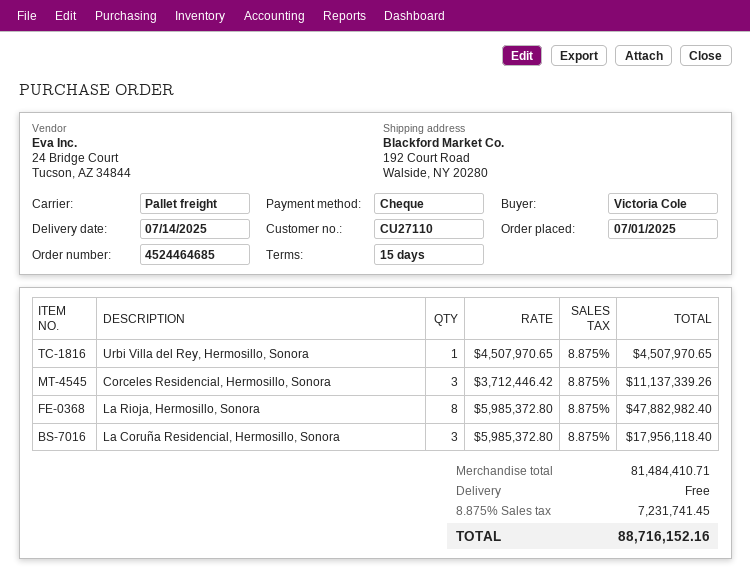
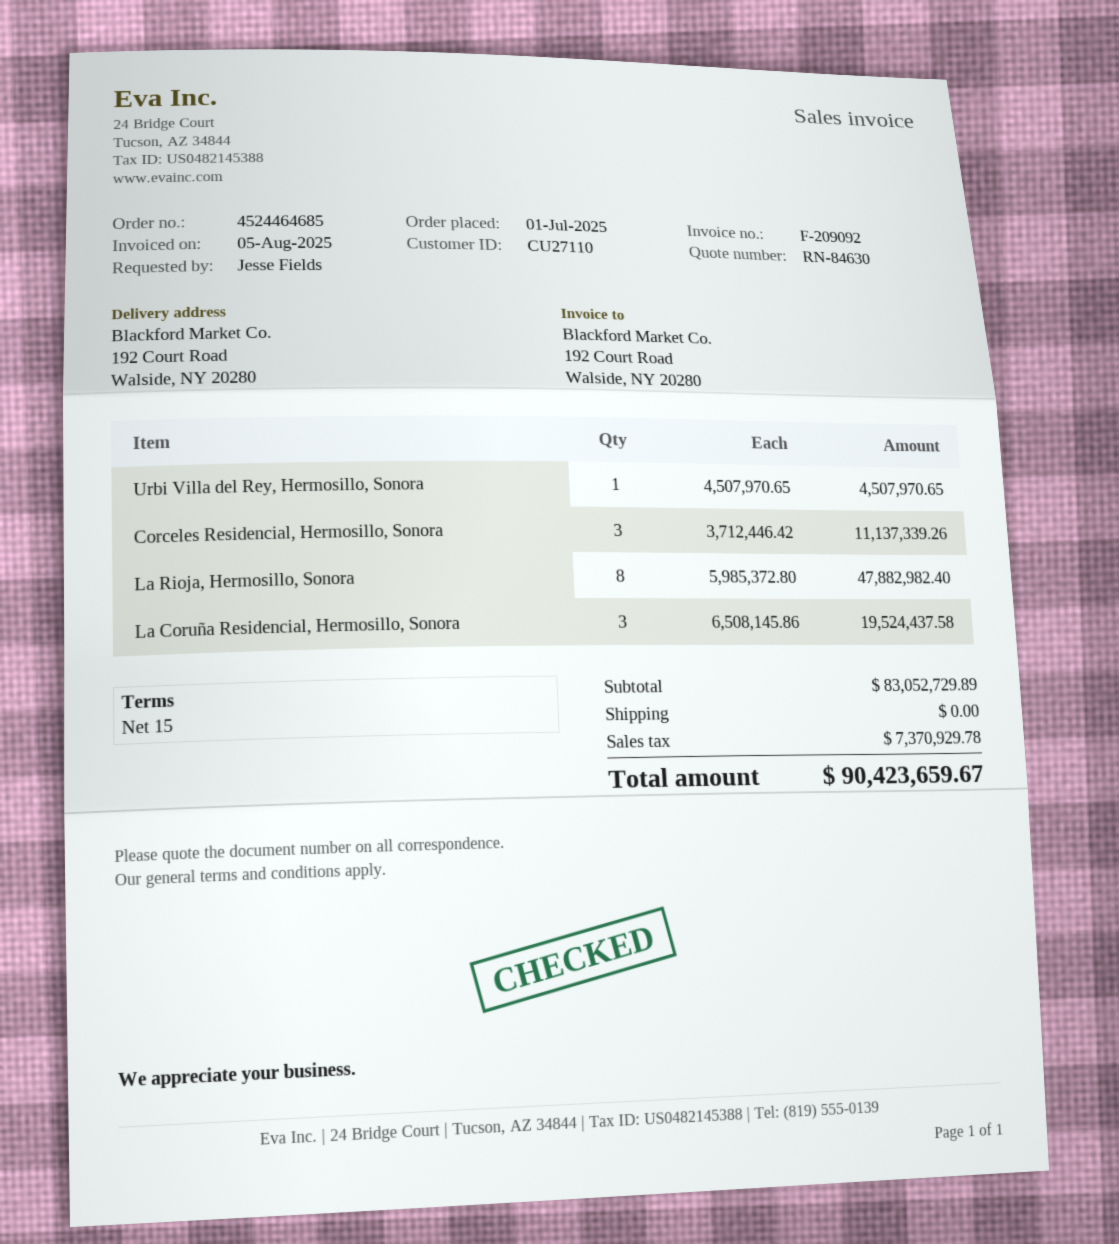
ordered by: Victoria Cole -> Jesse Fields
La Coruña Residencial, Hermosillo, Sonora: 3 x 5985372.80 = 17956118.40 -> 3 x 6508145.86 = 19524437.58
subtotal: 81484410.71 -> 83052729.89
tax: 7231741.45 -> 7370929.78
total: 88716152.16 -> 90423659.67

